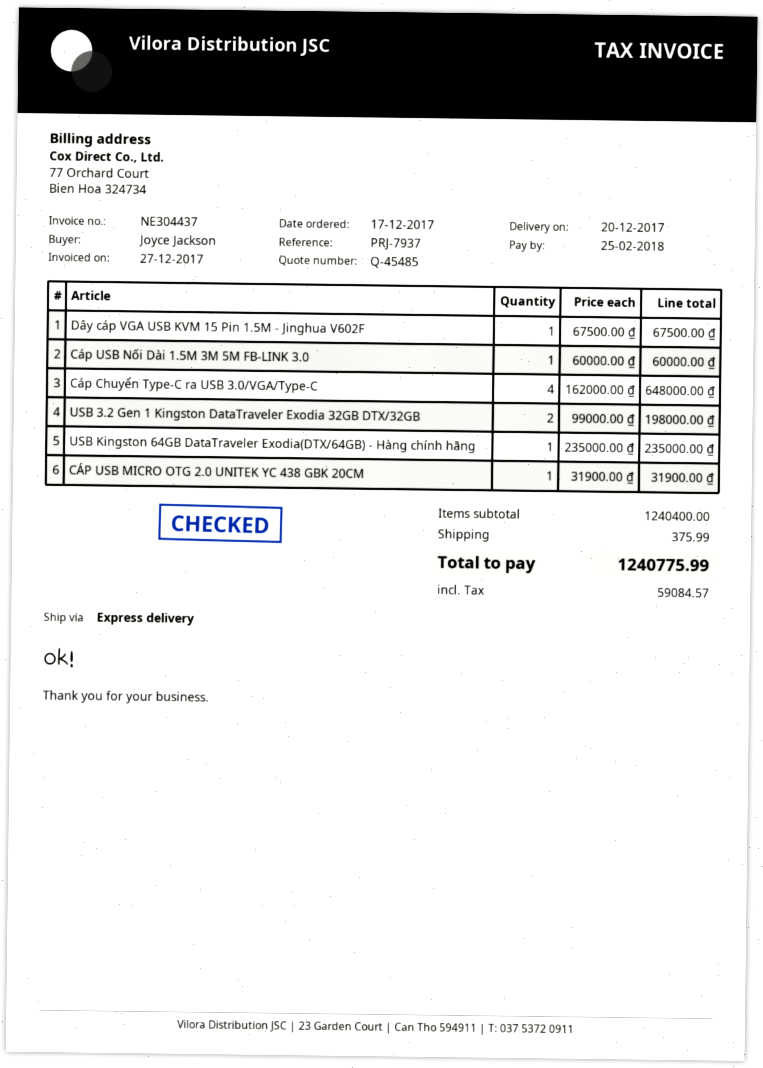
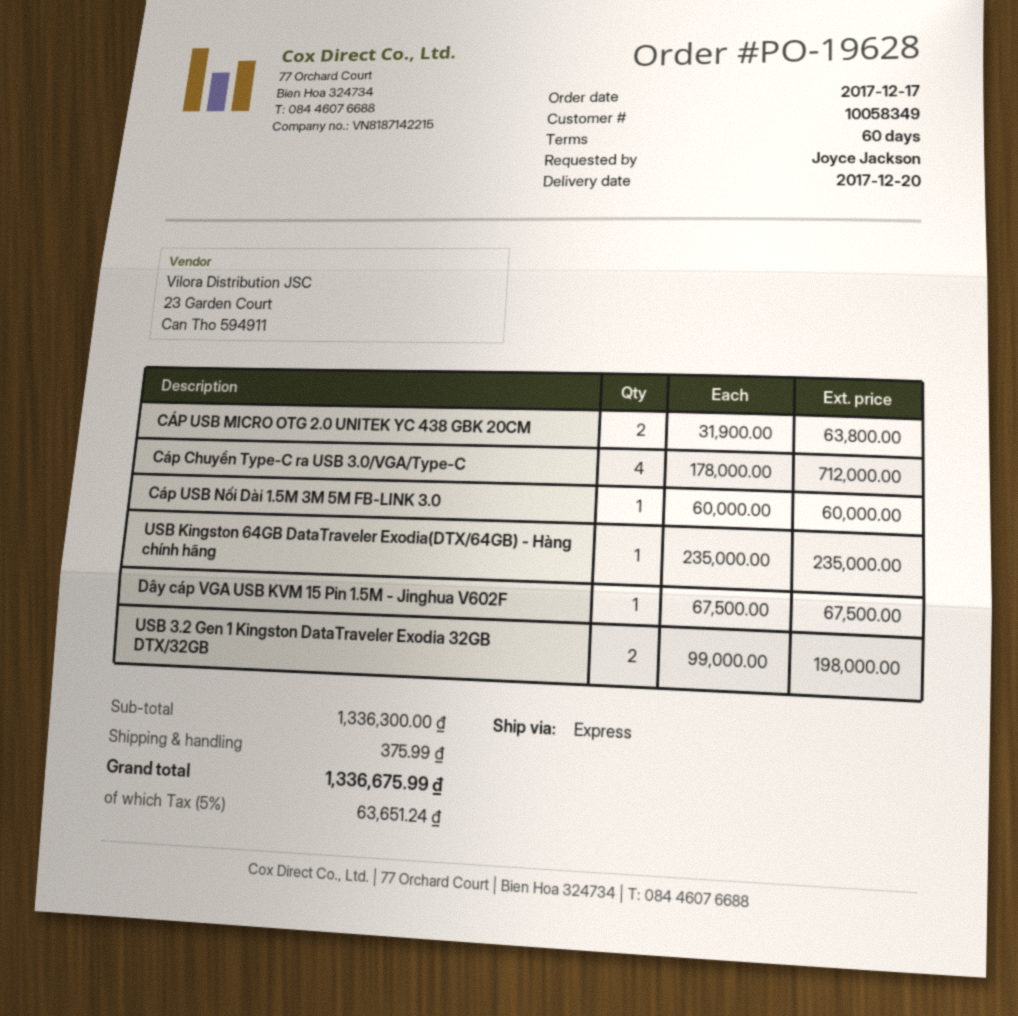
Cáp Chuyển Type-C ra USB 3.0/VGA/Type-C: 4 x 162000.00 = 648000.00 -> 4 x 178000.00 = 712000.00
CÁP USB MICRO OTG 2.0 UNITEK YC 438 GBK 20CM: 1 x 31900.00 = 31900.00 -> 2 x 31900.00 = 63800.00
subtotal: 1240400.00 -> 1336300.00
tax: 59084.57 -> 63651.24
total: 1240775.99 -> 1336675.99

